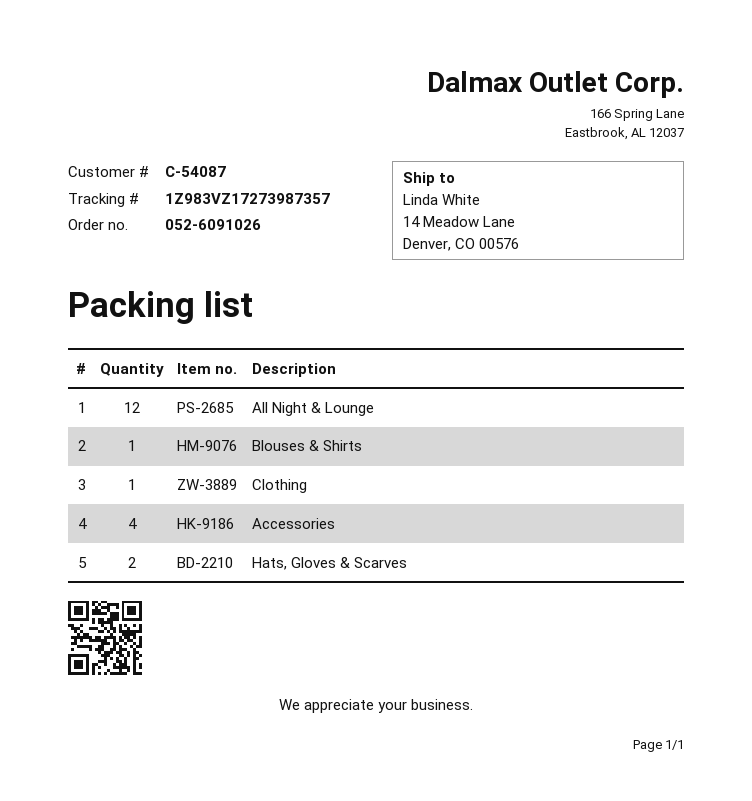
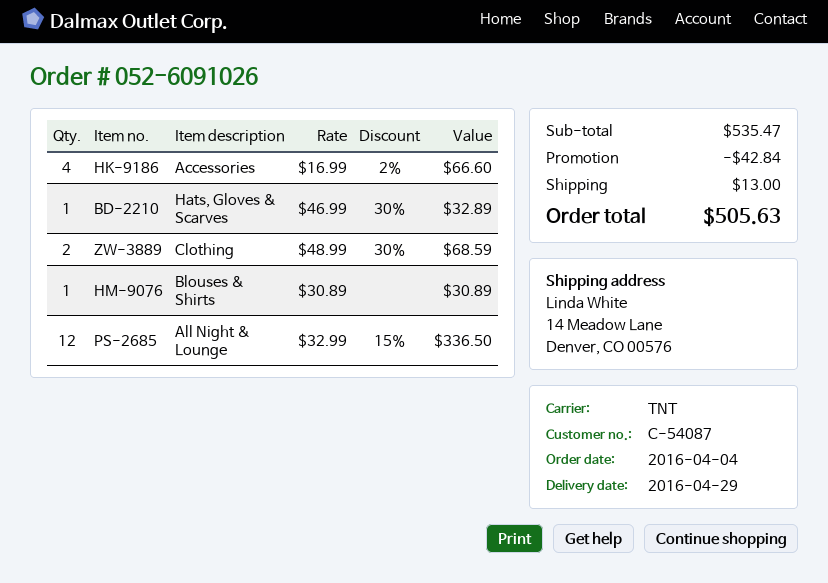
Clothing: 1 -> 2
Hats, Gloves & Scarves: 2 -> 1

